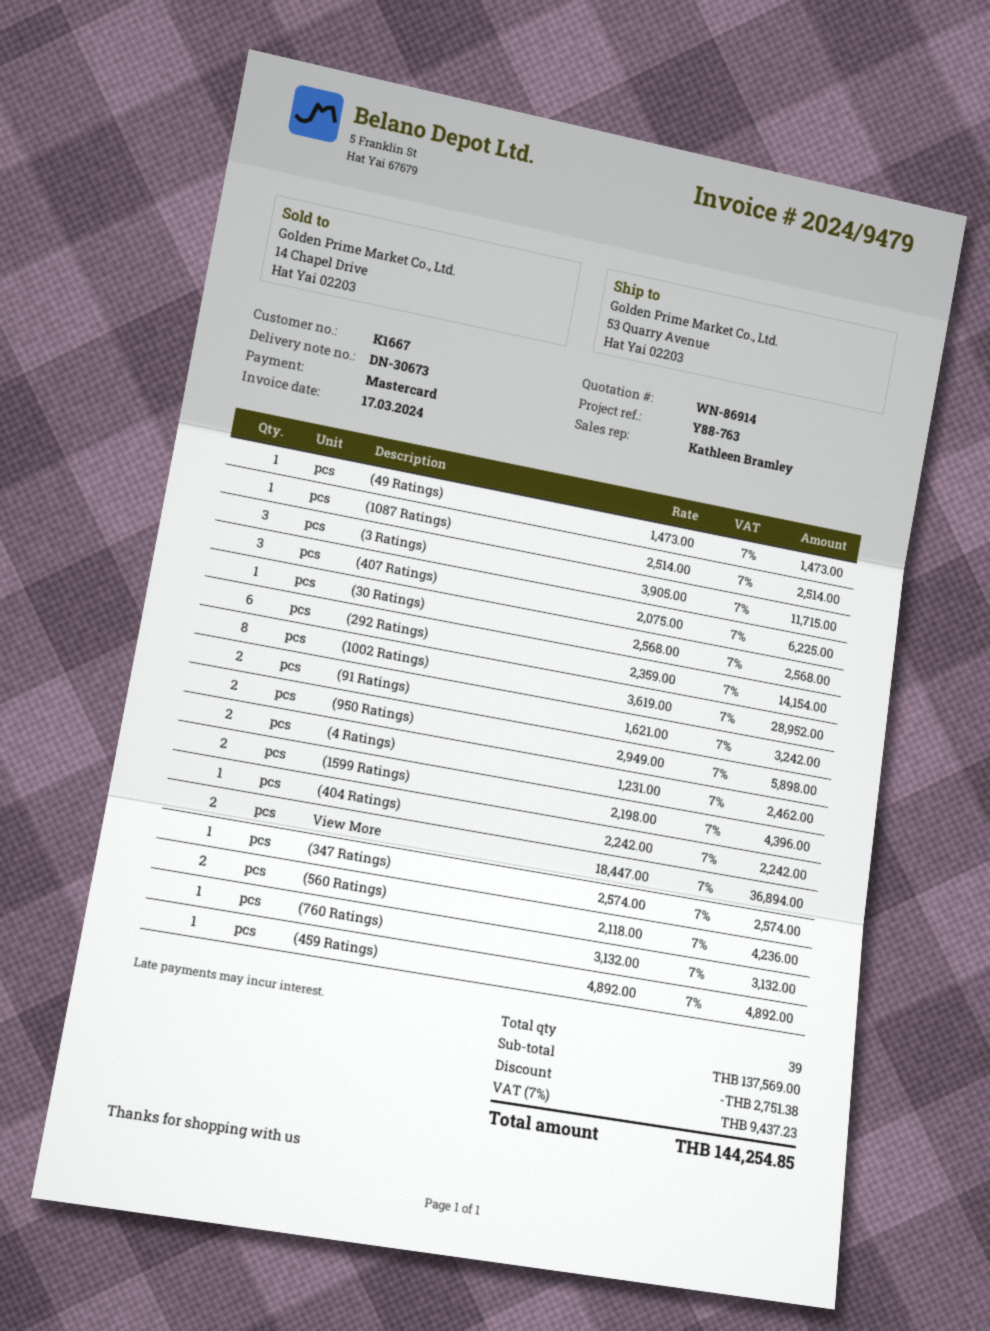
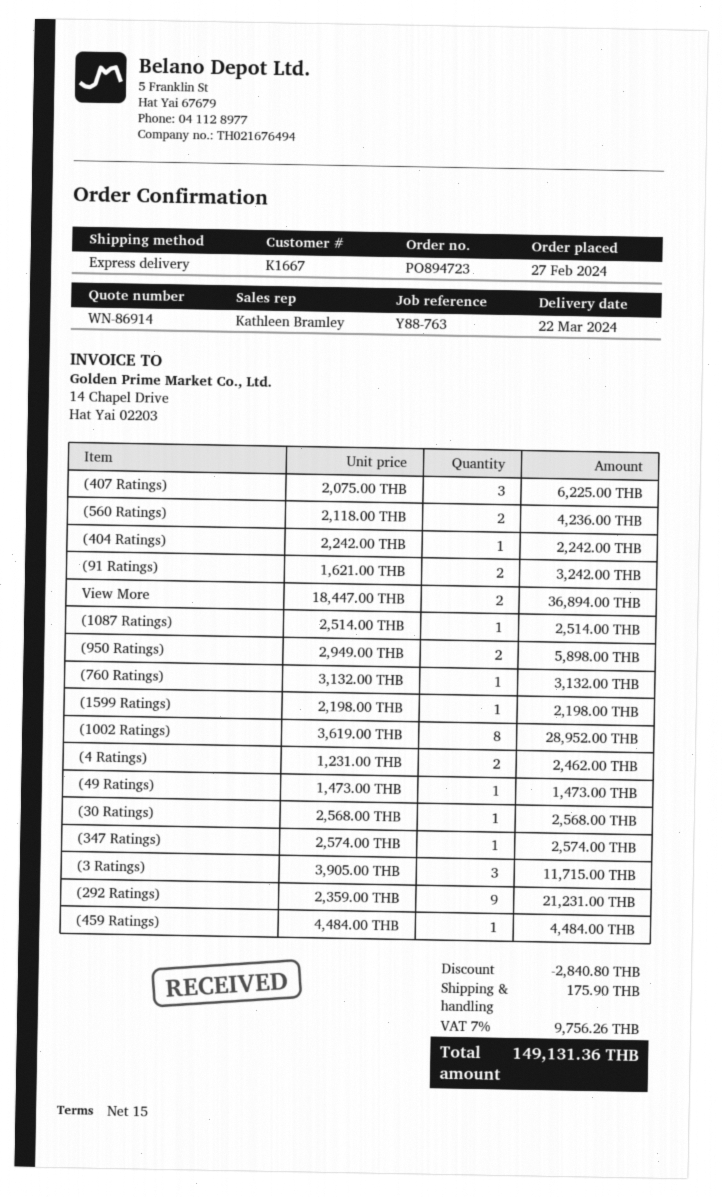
(292 Ratings): 6 x 2359.00 = 14154.00 -> 9 x 2359.00 = 21231.00
(1599 Ratings): 2 x 2198.00 = 4396.00 -> 1 x 2198.00 = 2198.00
(459 Ratings): 1 x 4892.00 = 4892.00 -> 1 x 4484.00 = 4484.00
discount: 2751.38 -> 2840.80
shipping: none -> 175.90
tax: 7% = 9437.23 -> 7% = 9756.26
total: 144254.85 -> 149131.36

